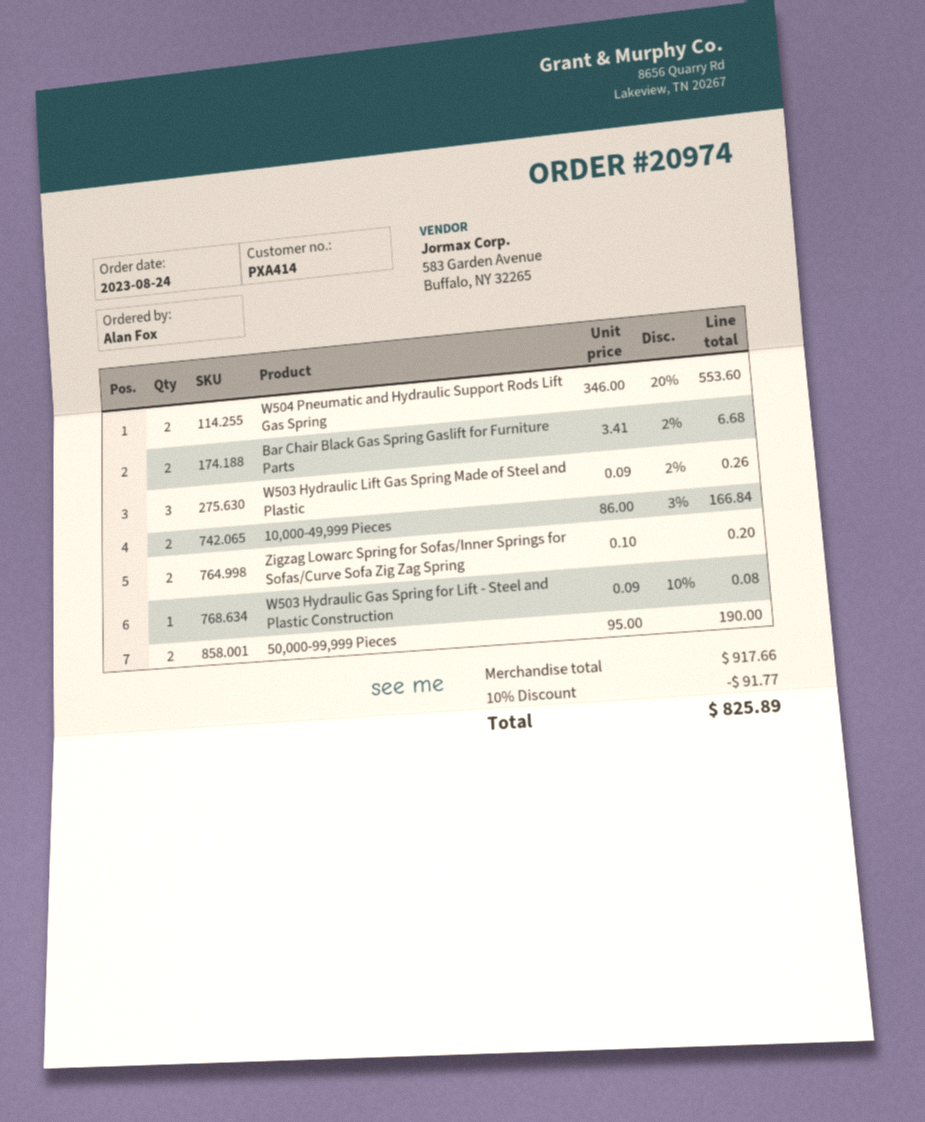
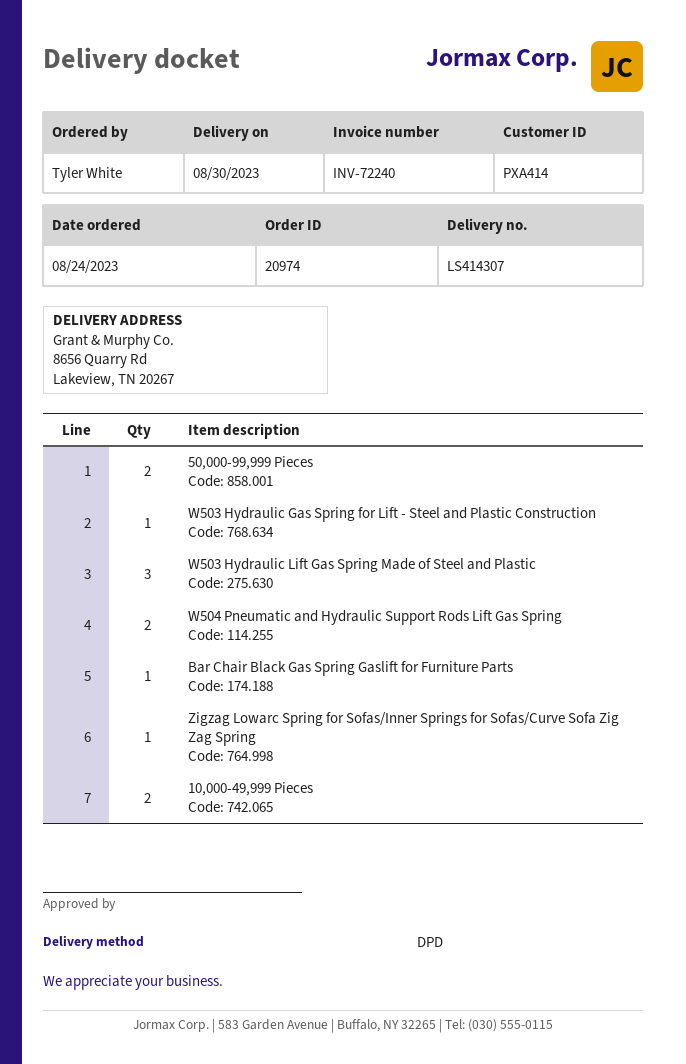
ordered by: Alan Fox -> Tyler White
Bar Chair Black Gas Spring Gaslift for Furniture Parts: 2 -> 1
Zigzag Lowarc Spring for Sofas/Inner Springs for Sofas/Curve Sofa Zig Zag Spring: 2 -> 1

